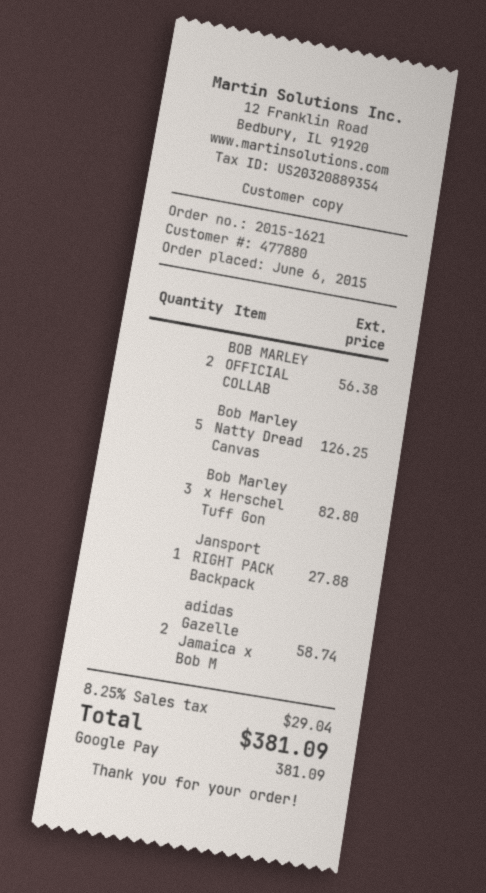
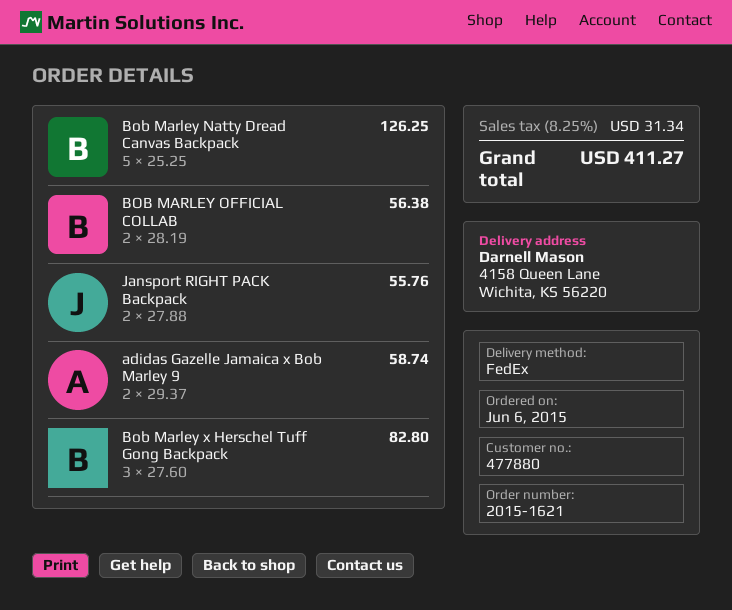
Jansport RIGHT PACK Backpack: 1 for 27.88 -> 2 for 55.76
tax: 8.25% = 29.04 -> 8.25% = 31.34
total: 381.09 -> 411.27

